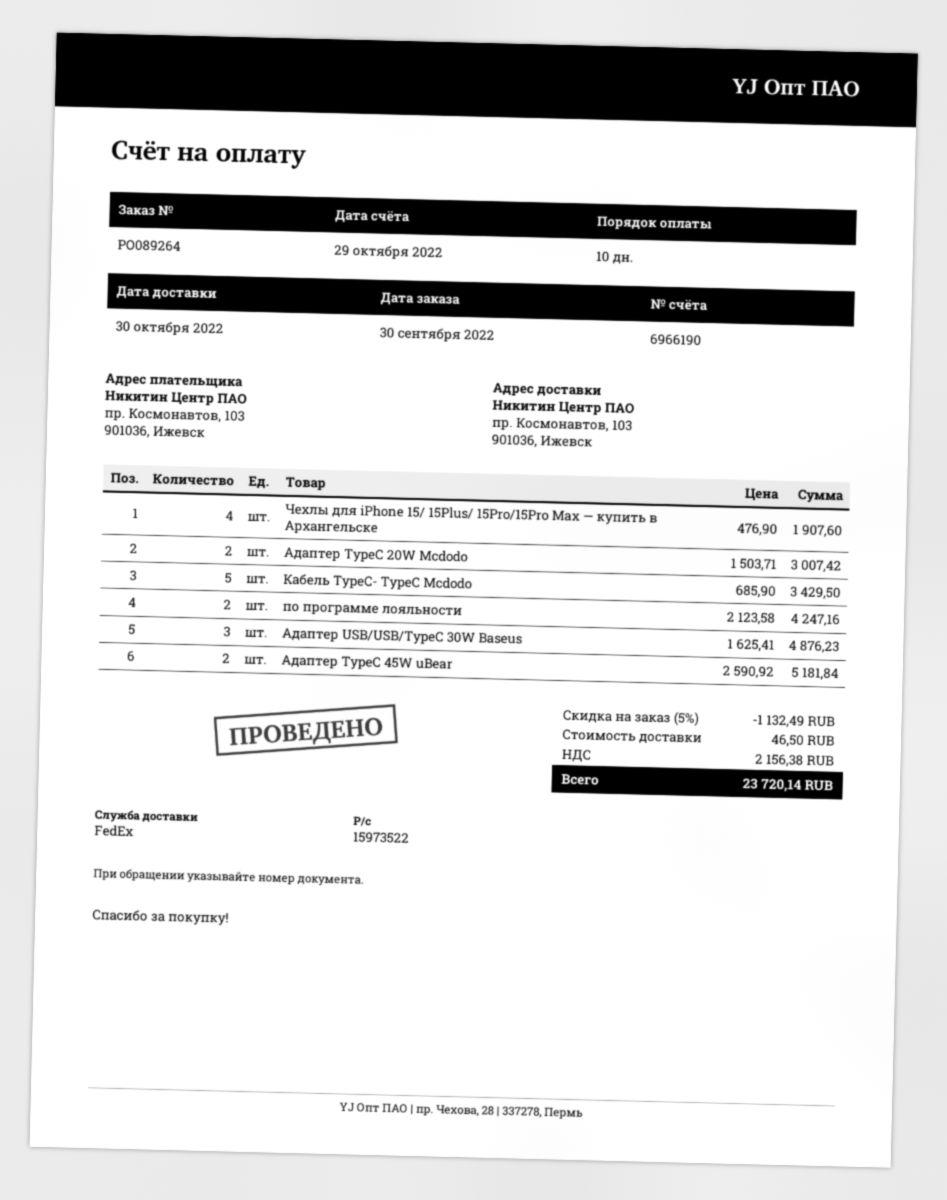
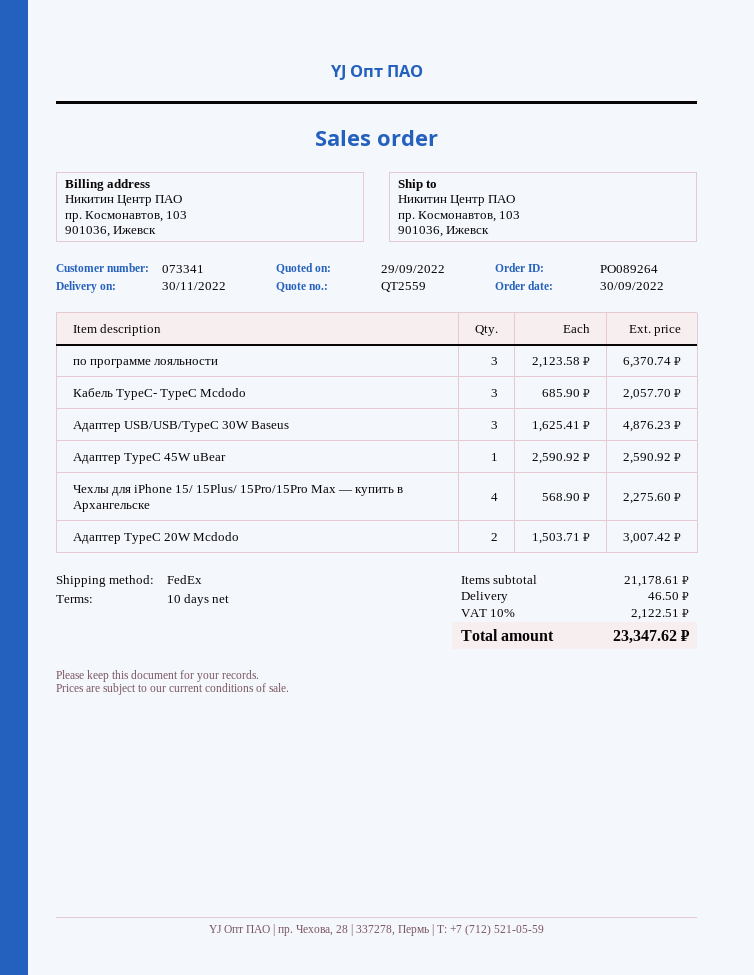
delivery date: 2022-10-30 -> 2022-11-30
Чехлы для iPhone 15/ 15Plus/ 15Pro/15Pro Max — купить в Архангельске: 4 x 476.90 = 1907.60 -> 4 x 568.90 = 2275.60
Кабель TypeC- TypeC Mcdodo: 5 x 685.90 = 3429.50 -> 3 x 685.90 = 2057.70
по программе лояльности: 2 x 2123.58 = 4247.16 -> 3 x 2123.58 = 6370.74
Адаптер TypeC 45W uBear: 2 x 2590.92 = 5181.84 -> 1 x 2590.92 = 2590.92
discount: 5% = 1132.49 -> none
tax: 2156.38 -> 2122.51
total: 23720.14 -> 23347.62

